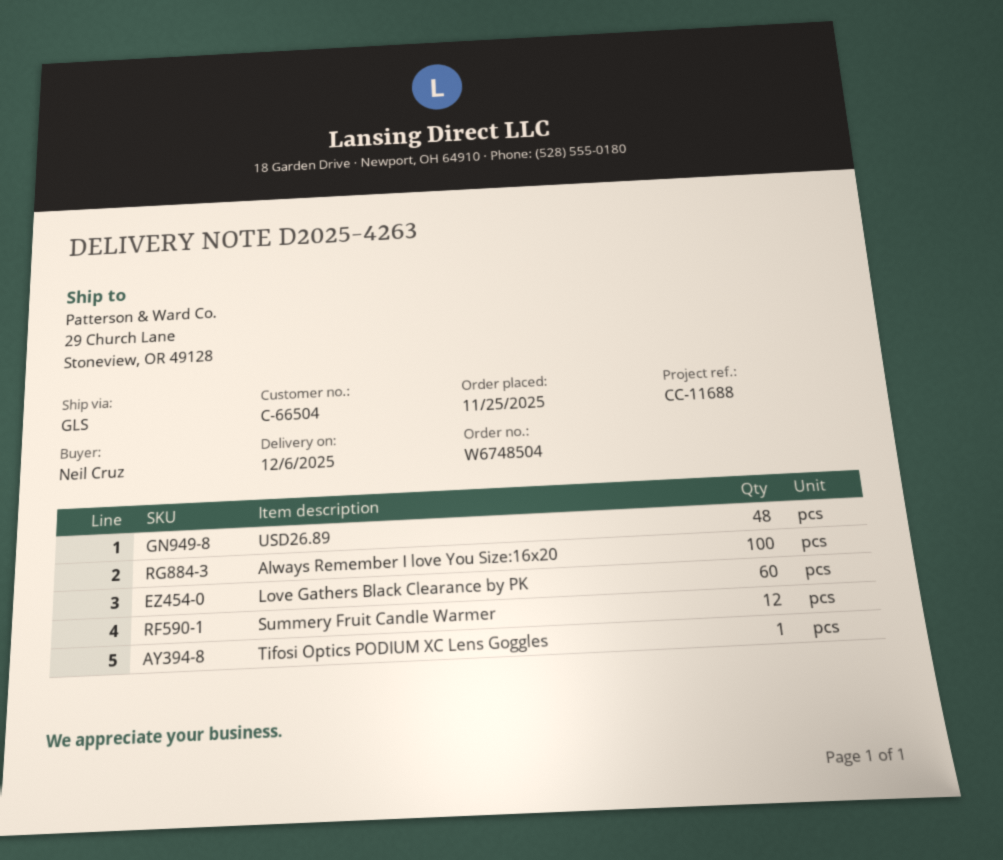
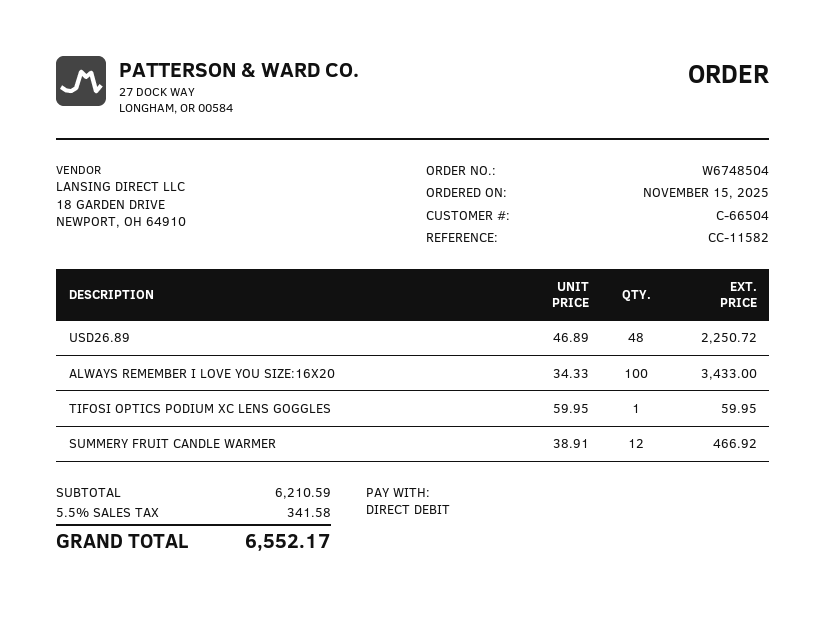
order date: 2025-11-25 -> 2025-11-15
reference: CC-11688 -> CC-11582
Love Gathers Black Clearance by PK: 60 -> none

